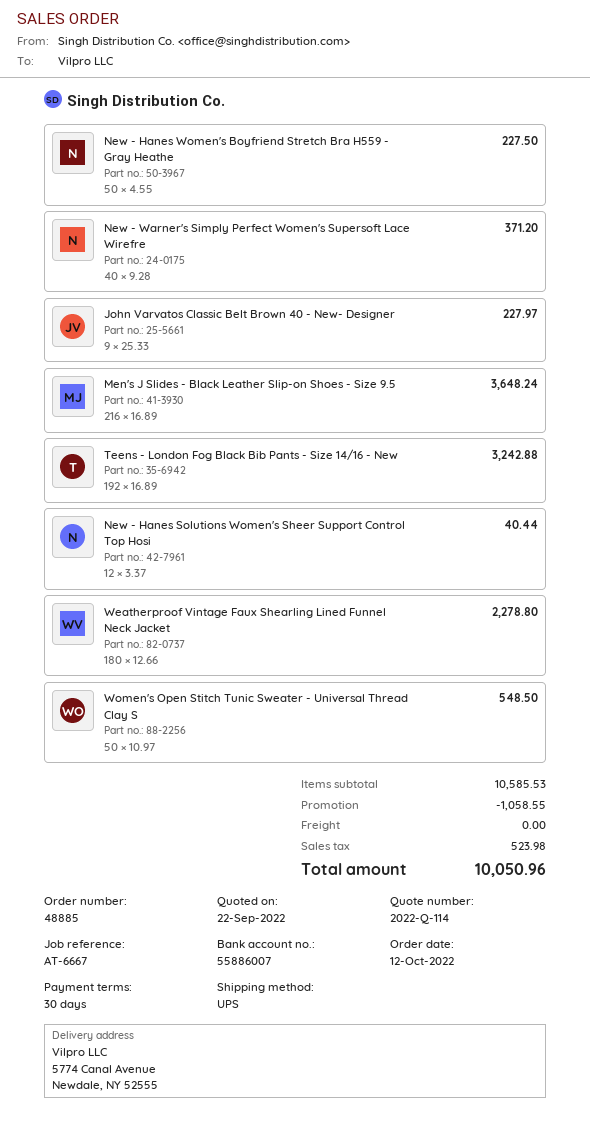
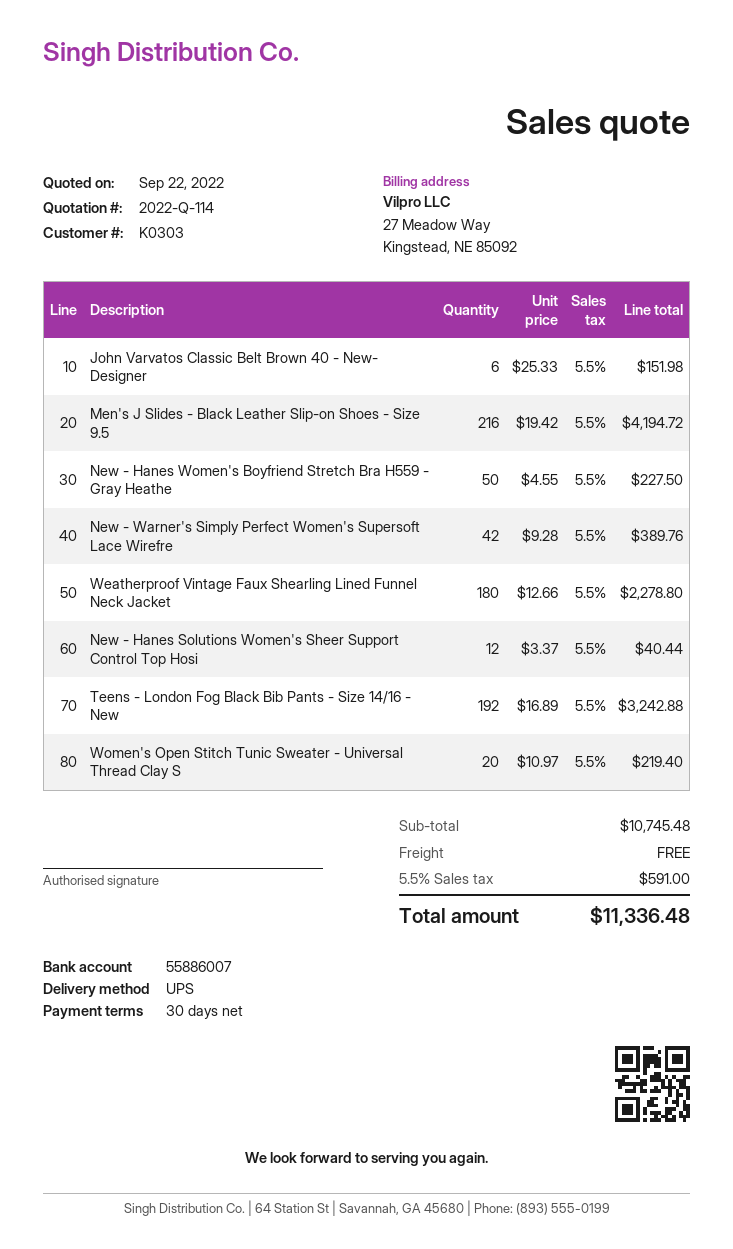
New - Warner's Simply Perfect Women's Supersoft Lace Wirefre: 40 x 9.28 = 371.20 -> 42 x 9.28 = 389.76
John Varvatos Classic Belt Brown 40 - New- Designer: 9 x 25.33 = 227.97 -> 6 x 25.33 = 151.98
Men's J Slides - Black Leather Slip-on Shoes - Size 9.5: 216 x 16.89 = 3648.24 -> 216 x 19.42 = 4194.72
Women's Open Stitch Tunic Sweater - Universal Thread Clay S: 50 x 10.97 = 548.50 -> 20 x 10.97 = 219.40
subtotal: 10585.53 -> 10745.48
discount: 1058.55 -> none
tax: 523.98 -> 591.00
total: 10050.96 -> 11336.48

